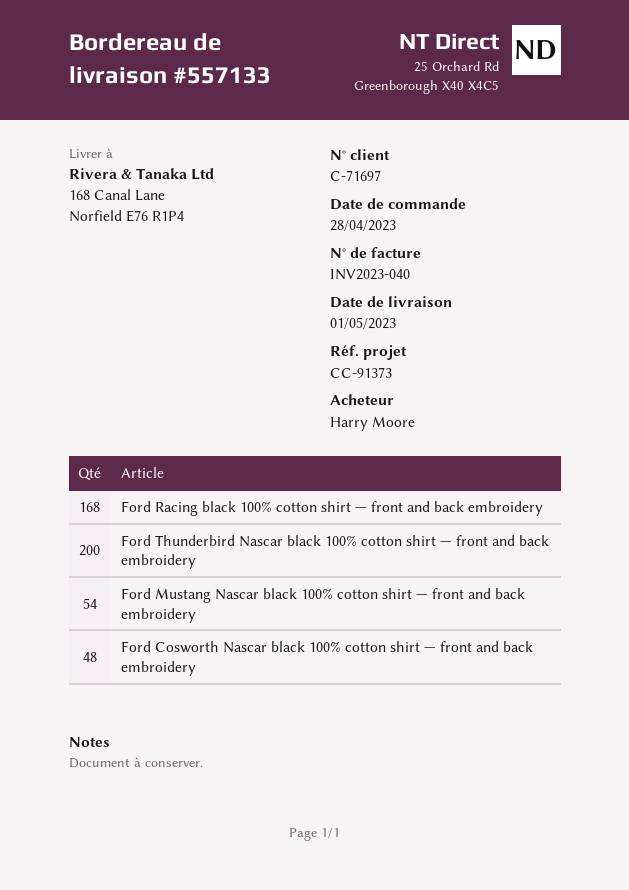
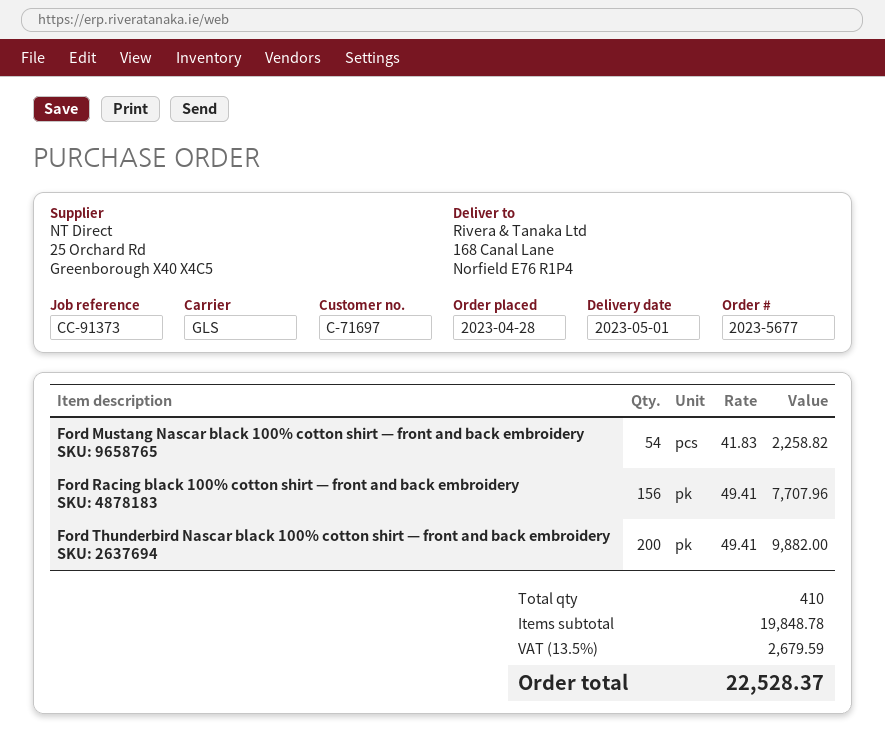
Ford Racing black 100% cotton shirt — front and back embroidery: 168 -> 156
Ford Cosworth Nascar black 100% cotton shirt — front and back embroidery: 48 -> none

